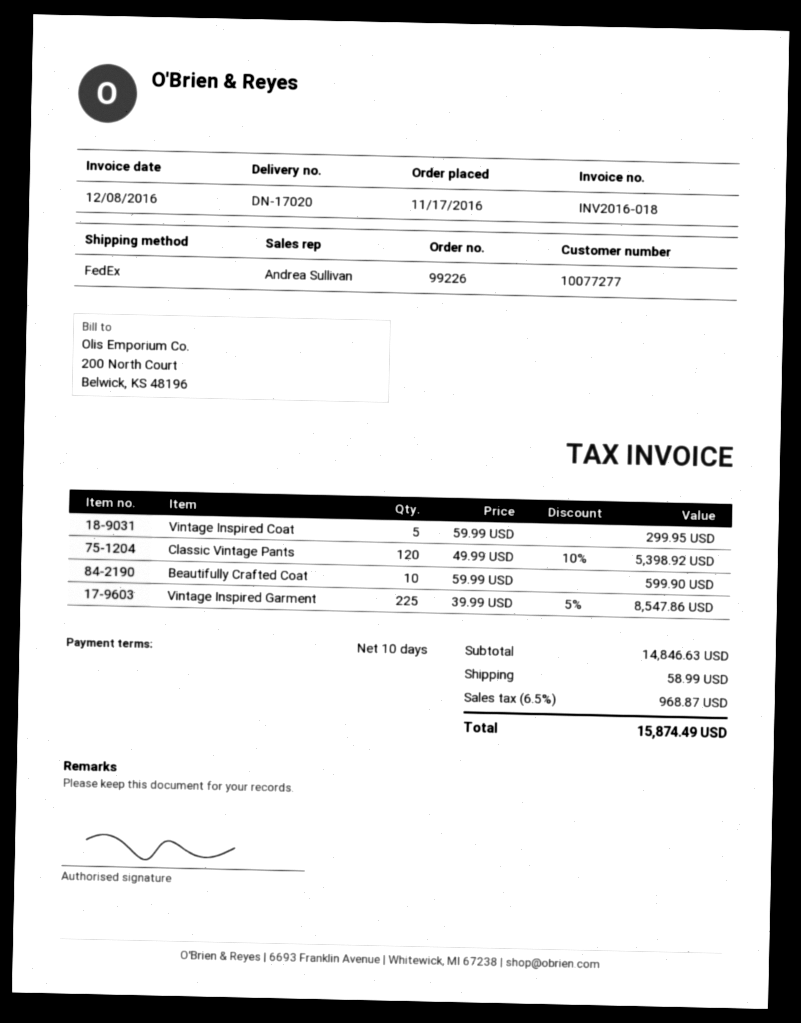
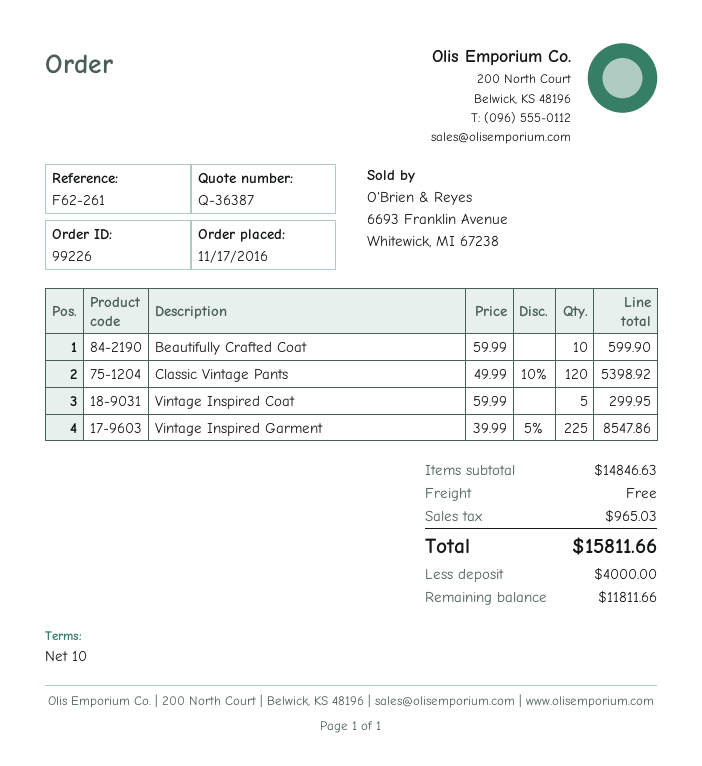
shipping: 58.99 -> 0.00
tax: 968.87 -> 965.03
total: 15874.49 -> 15811.66

